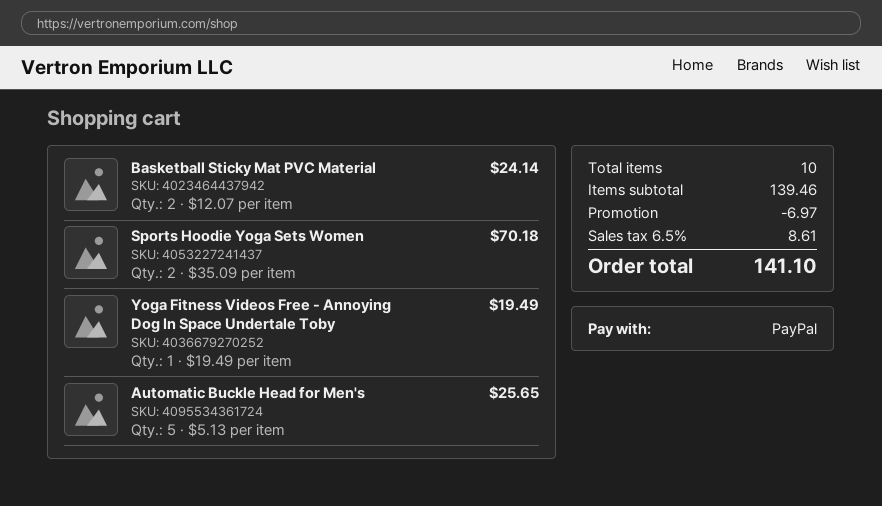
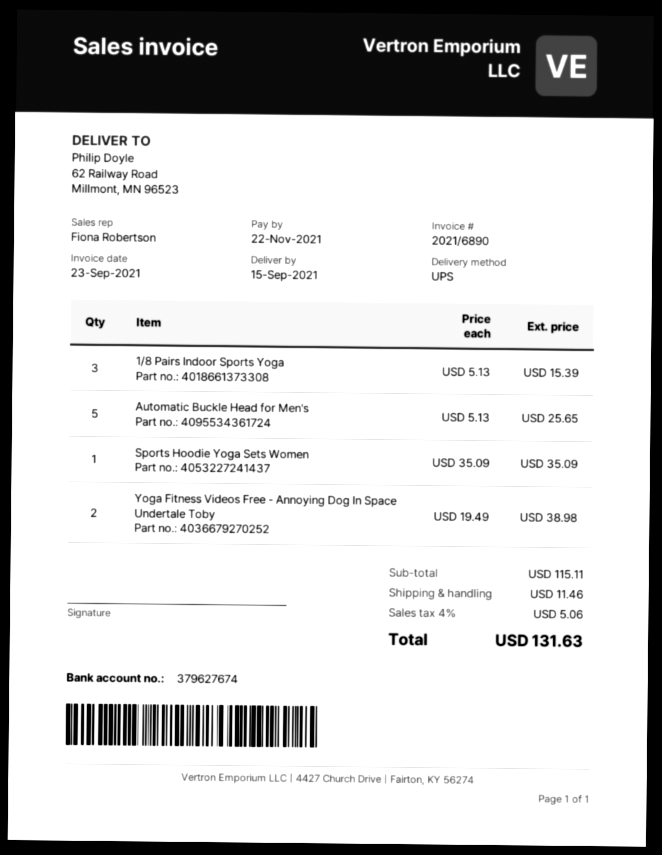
Basketball Sticky Mat PVC Material: 2 x 12.07 = 24.14 -> none
Sports Hoodie Yoga Sets Women: 2 x 35.09 = 70.18 -> 1 x 35.09 = 35.09
Yoga Fitness Videos Free - Annoying Dog In Space Undertale Toby: 1 x 19.49 = 19.49 -> 2 x 19.49 = 38.98
1/8 Pairs Indoor Sports Yoga: none -> 3 x 5.13 = 15.39
subtotal: 139.46 -> 115.11
discount: 6.97 -> none
shipping: none -> 11.46
tax: 6.5% = 8.61 -> 4% = 5.06
total: 141.10 -> 131.63

